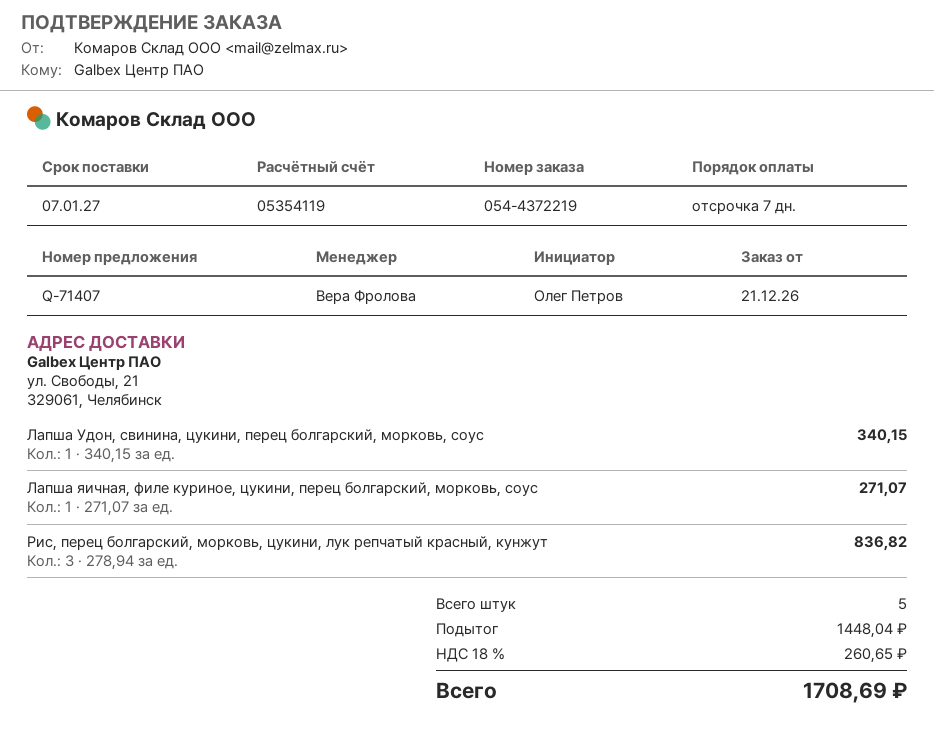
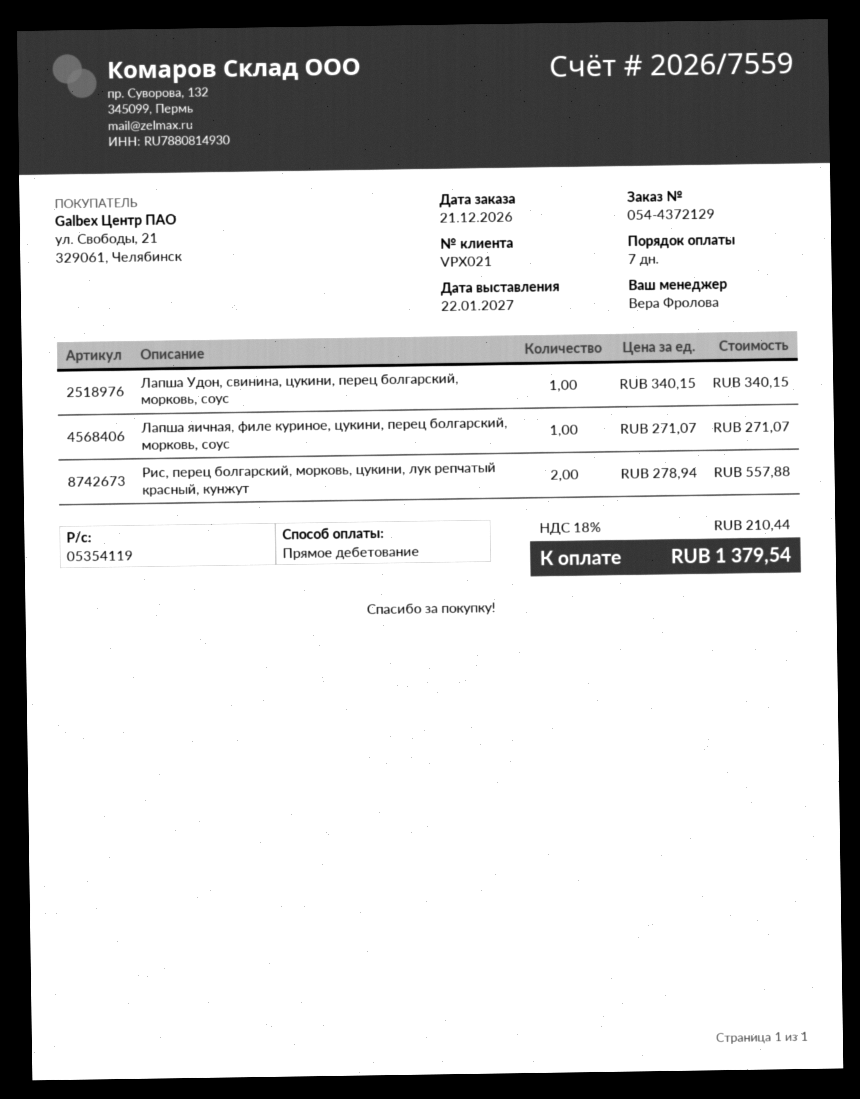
order number: 054-4372219 -> 054-4372129
Рис, перец болгарский, морковь, цукини, лук репчатый красный, кунжут: 3 x 278.94 = 836.82 -> 2 x 278.94 = 557.88
tax: 18% = 260.65 -> 18% = 210.44
total: 1708.69 -> 1379.54

